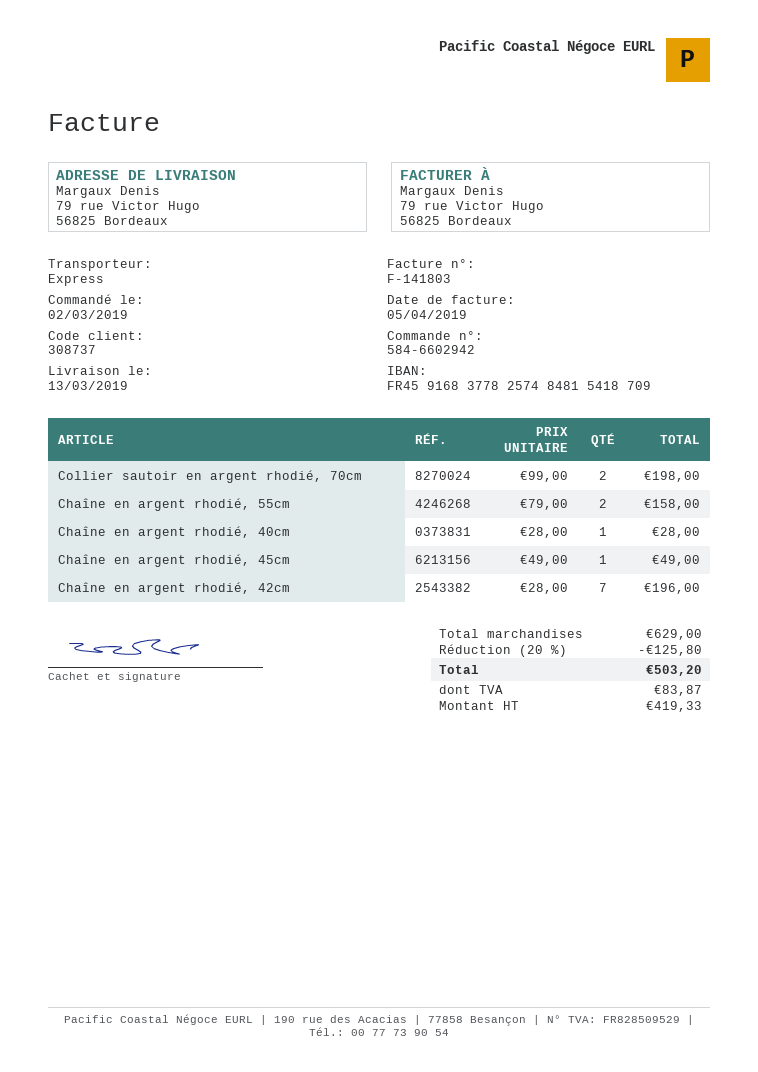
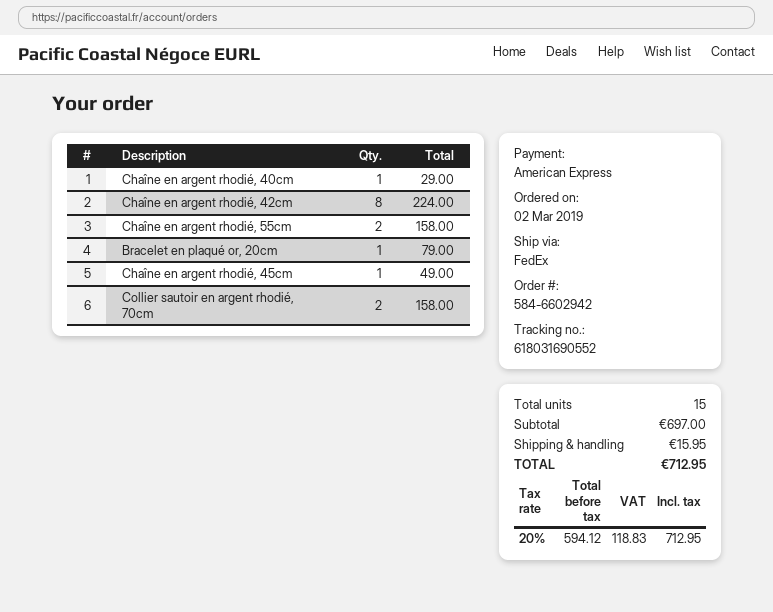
shipping method: express -> FedEx
Collier sautoir en argent rhodié, 70cm: 2 for 198.00 -> 2 for 158.00
Chaîne en argent rhodié, 40cm: 1 for 28.00 -> 1 for 29.00
Chaîne en argent rhodié, 42cm: 7 for 196.00 -> 8 for 224.00
Bracelet en plaqué or, 20cm: none -> 1 for 79.00
subtotal: 629.00 -> 697.00
discount: 20% = 125.80 -> none
shipping: none -> 15.95
net: 419.33 -> 594.12
tax: 83.87 -> 118.83
total: 503.20 -> 712.95

